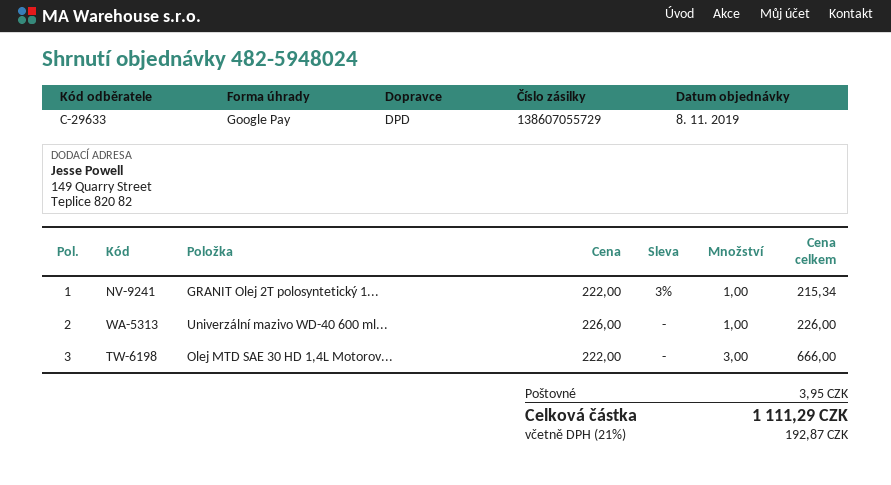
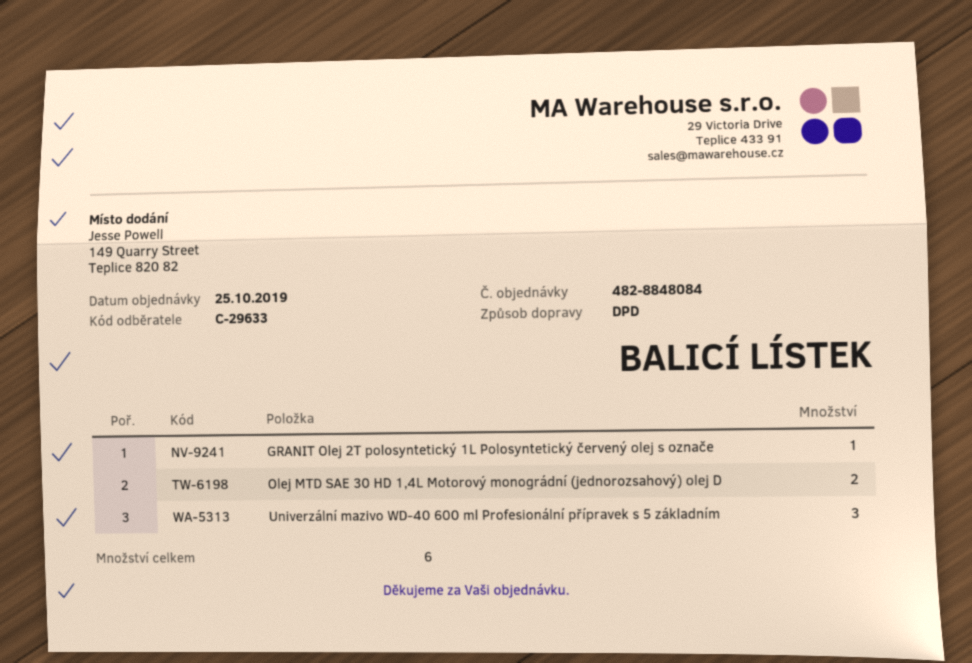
order number: 482-5948024 -> 482-8848084
order date: 2019-11-08 -> 2019-10-25
Univerzální mazivo WD-40 600 ml...: 1 -> 3
Olej MTD SAE 30 HD 1,4L Motorov...: 3 -> 2

